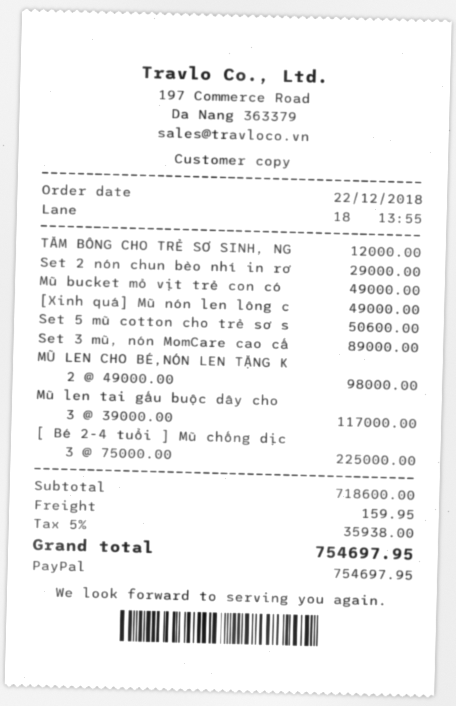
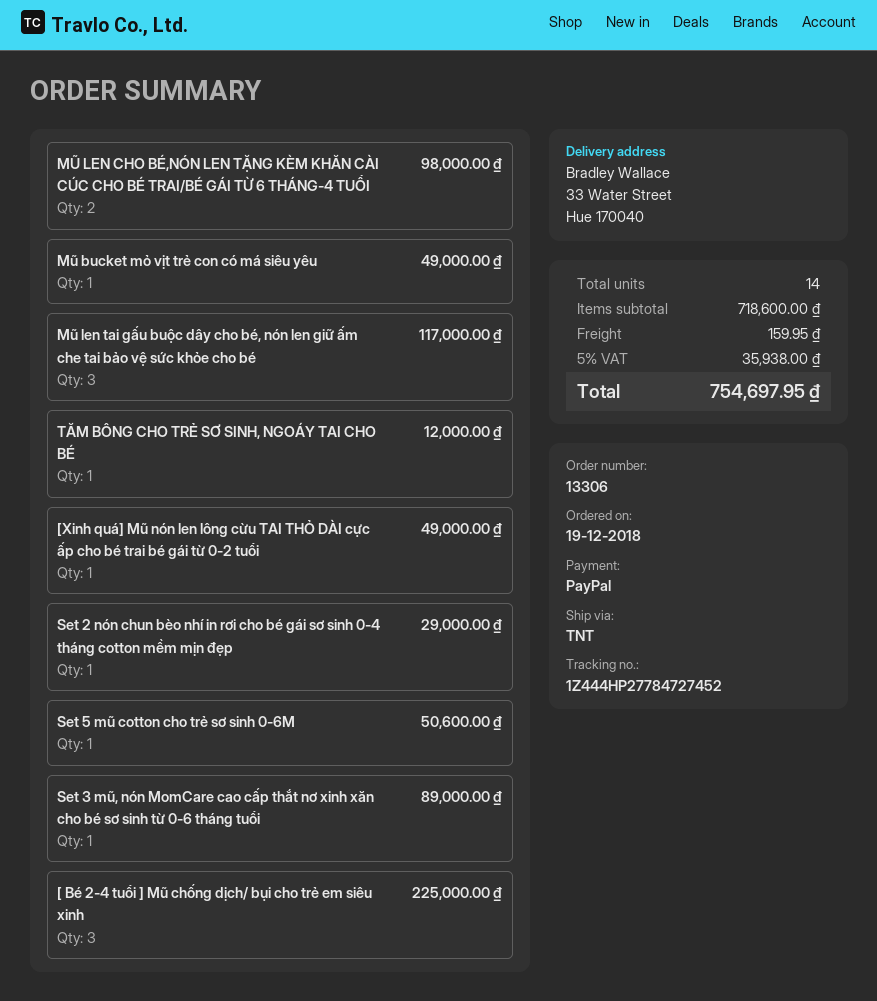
order date: 2018-12-22 -> 2018-12-19

